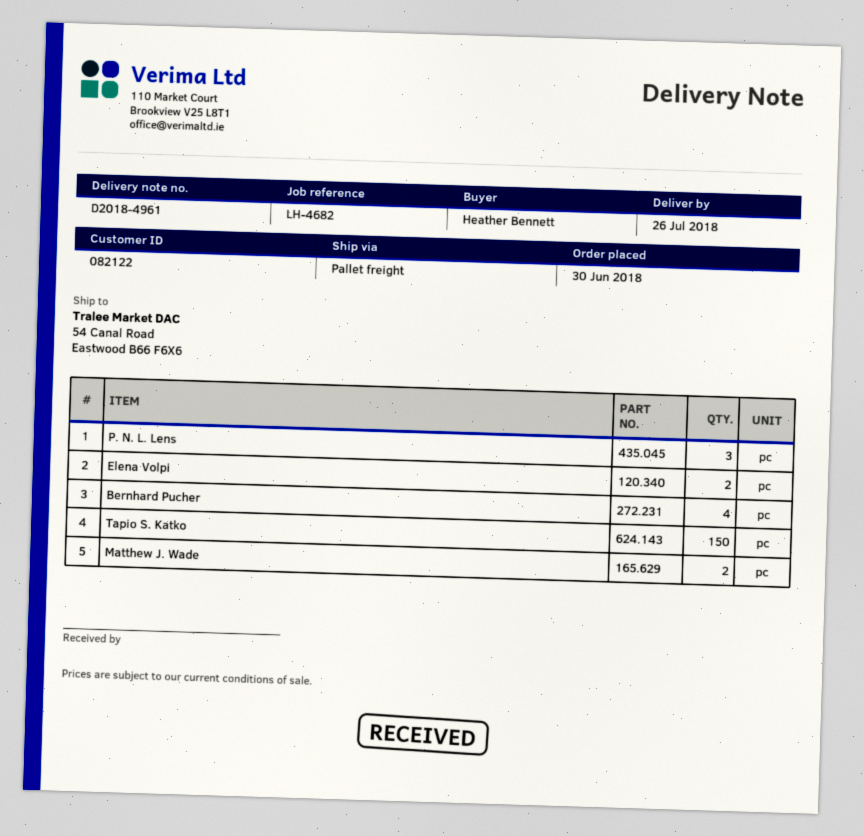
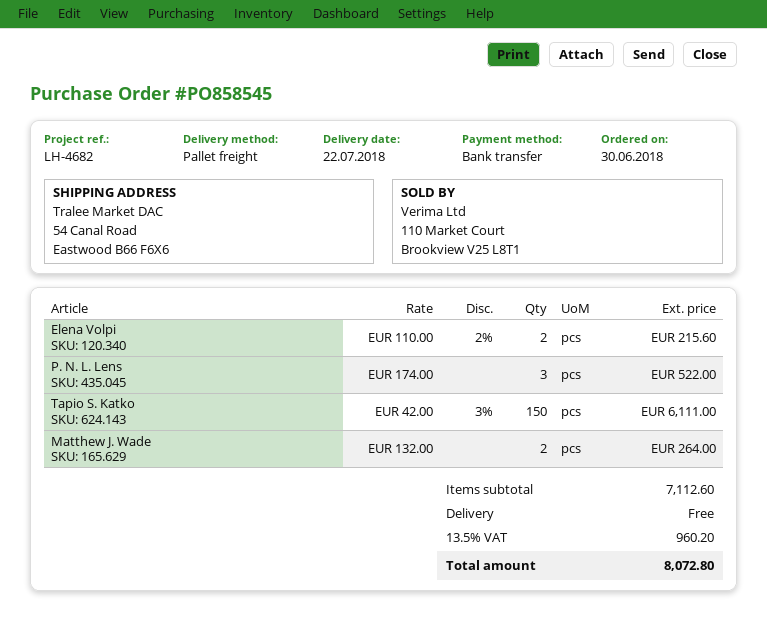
delivery date: 2018-07-26 -> 2018-07-22
Bernhard Pucher: 4 -> none

